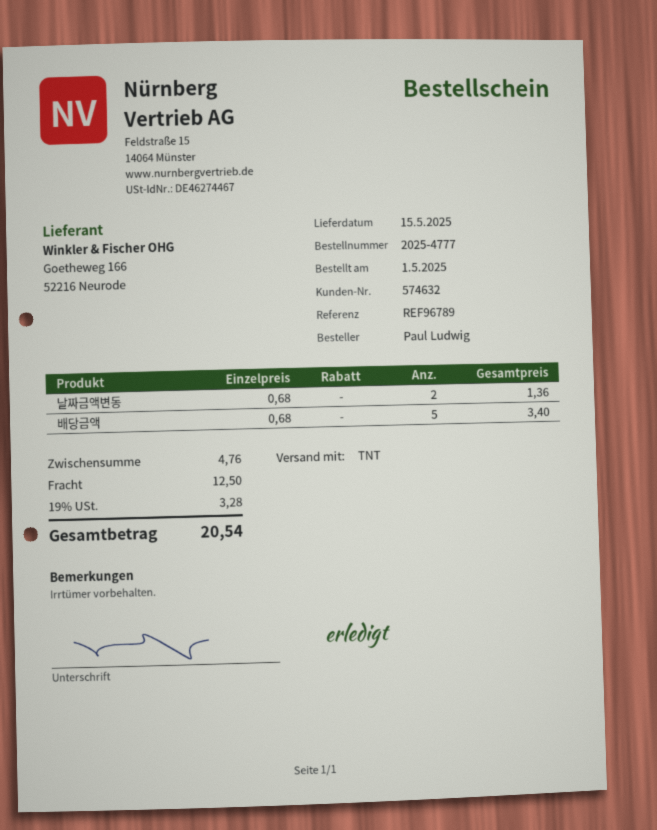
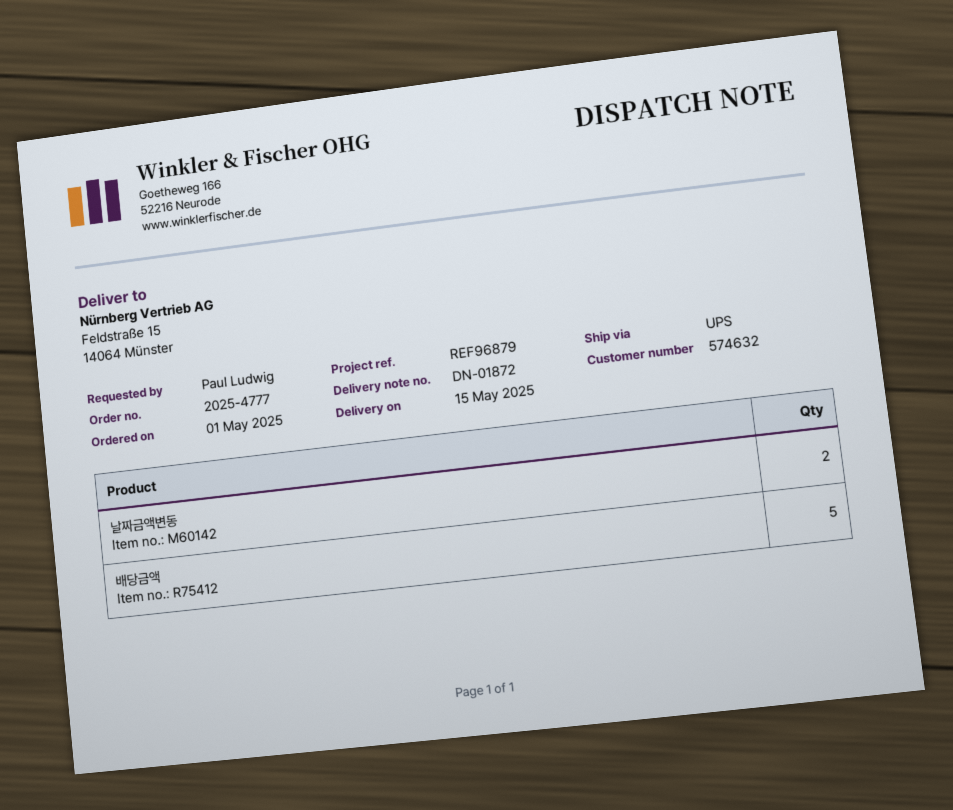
reference: REF96789 -> REF96879
shipping method: TNT -> UPS

